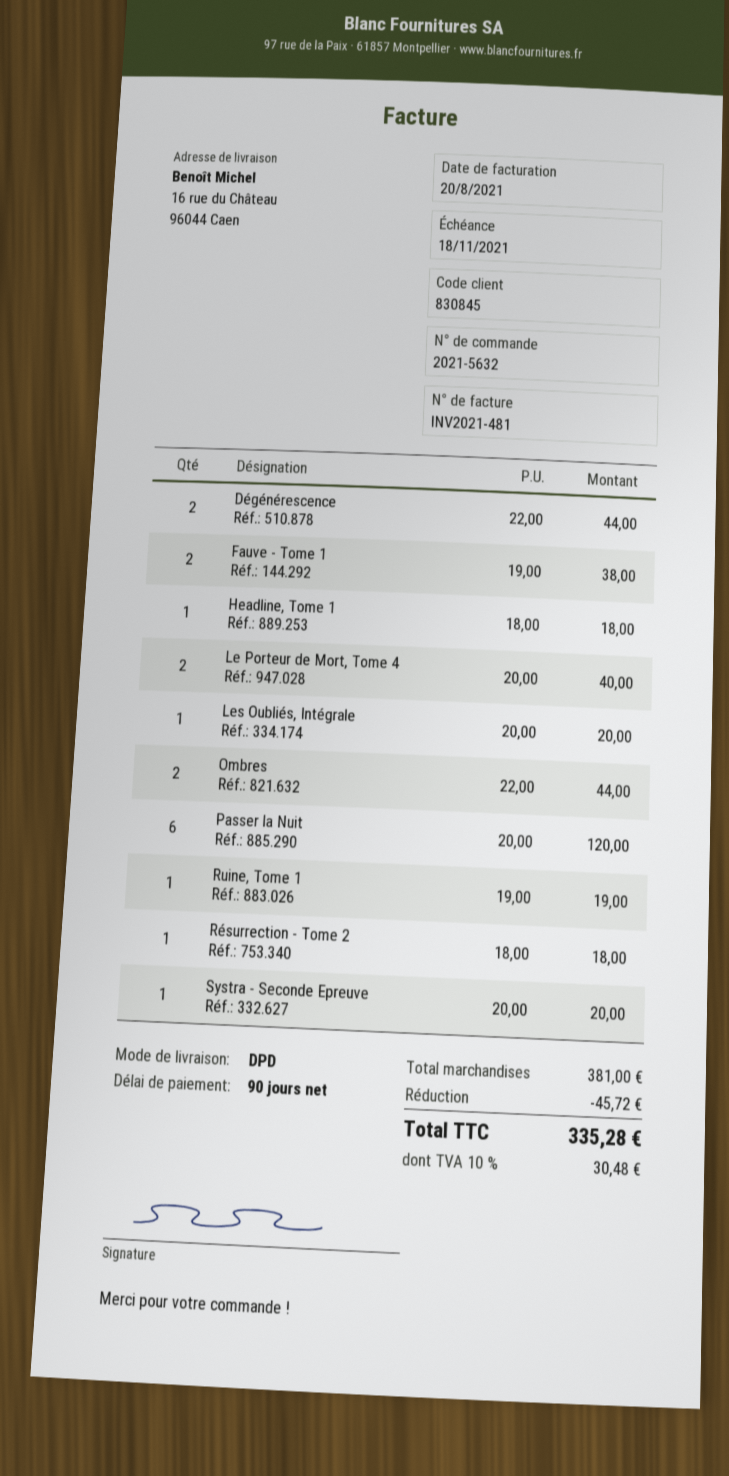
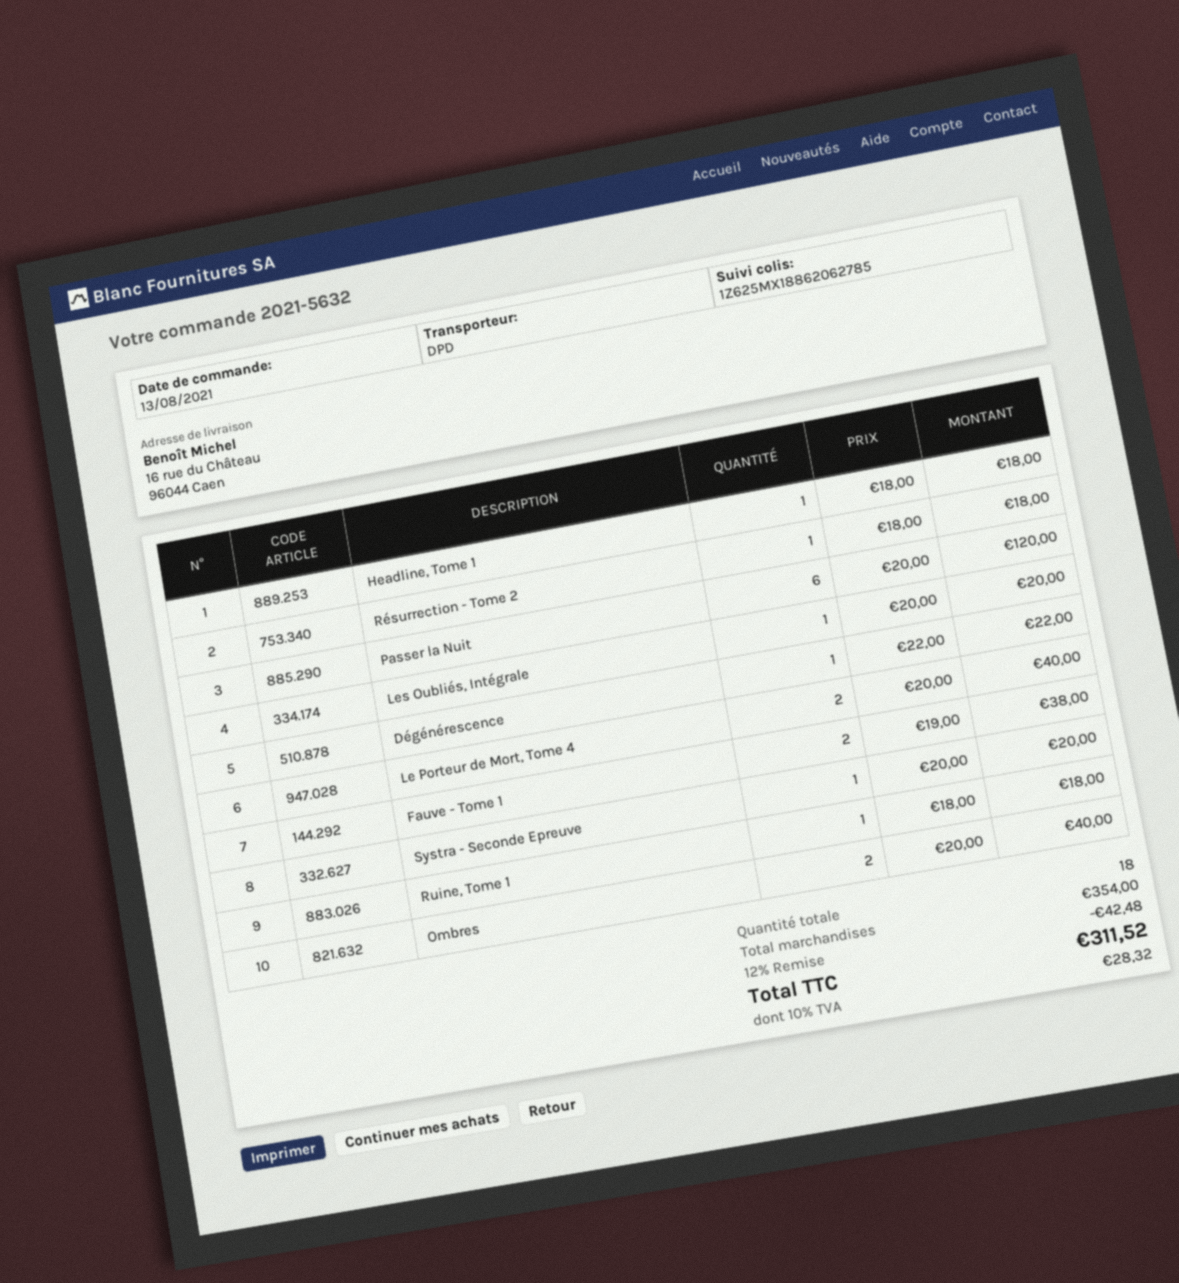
Dégénérescence: 2 x 22.00 = 44.00 -> 1 x 22.00 = 22.00
Ombres: 2 x 22.00 = 44.00 -> 2 x 20.00 = 40.00
Ruine, Tome 1: 1 x 19.00 = 19.00 -> 1 x 18.00 = 18.00
subtotal: 381.00 -> 354.00
discount: 45.72 -> 42.48
tax: 10% = 30.48 -> 10% = 28.32
total: 335.28 -> 311.52

